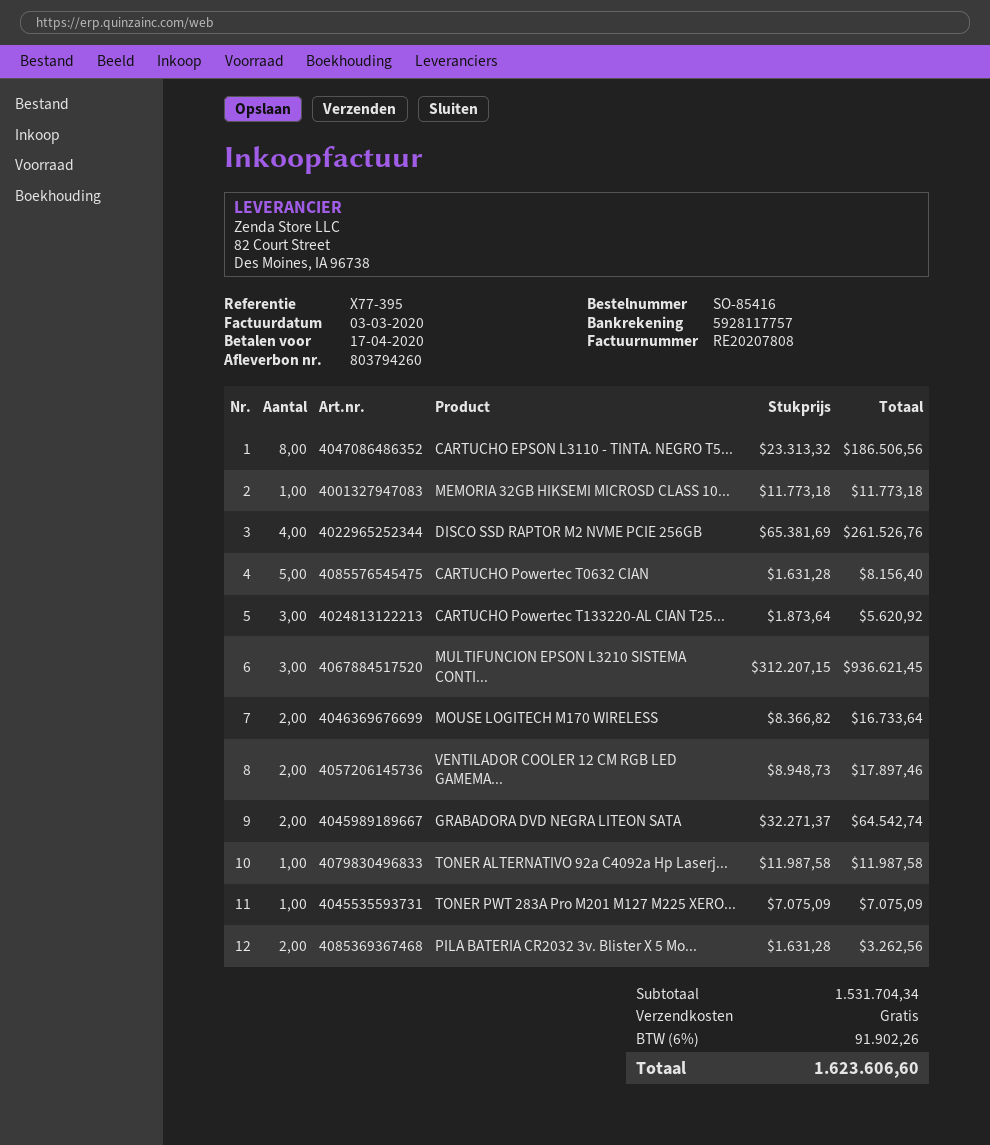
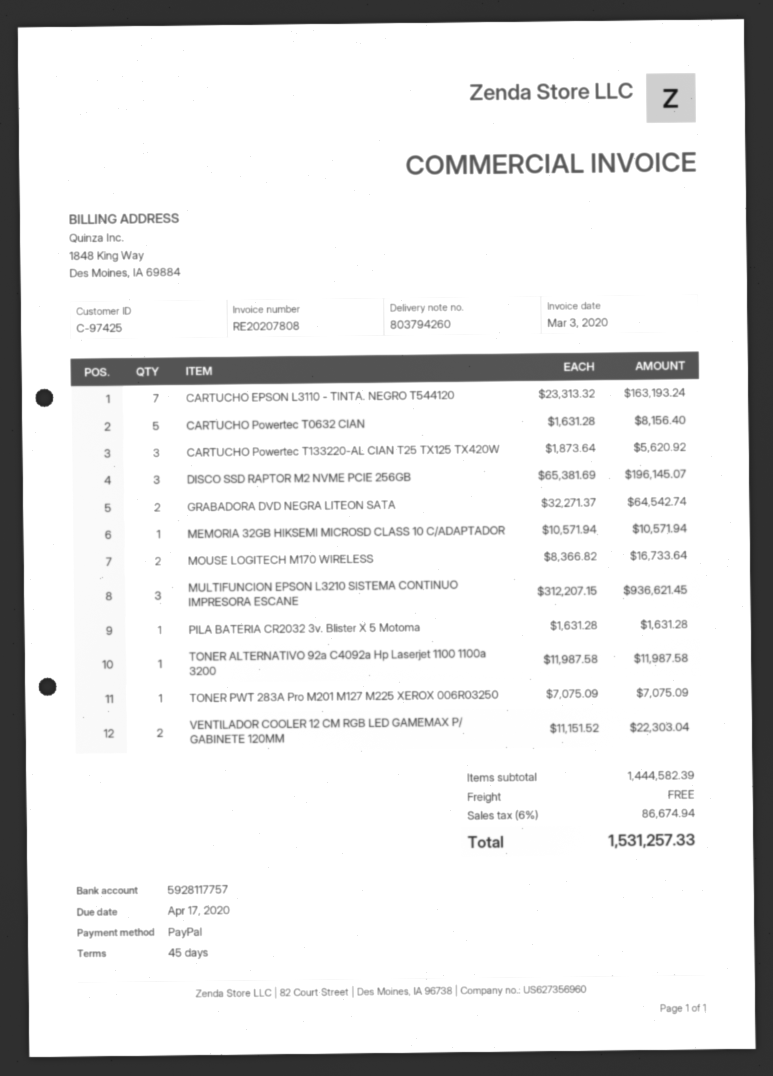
CARTUCHO EPSON L3110 - TINTA. NEGRO T5...: 8 x 23313.32 = 186506.56 -> 7 x 23313.32 = 163193.24
MEMORIA 32GB HIKSEMI MICROSD CLASS 10...: 1 x 11773.18 = 11773.18 -> 1 x 10571.94 = 10571.94
DISCO SSD RAPTOR M2 NVME PCIE 256GB: 4 x 65381.69 = 261526.76 -> 3 x 65381.69 = 196145.07
VENTILADOR COOLER 12 CM RGB LED GAMEMA...: 2 x 8948.73 = 17897.46 -> 2 x 11151.52 = 22303.04
PILA BATERIA CR2032 3v. Blister X 5 Mo...: 2 x 1631.28 = 3262.56 -> 1 x 1631.28 = 1631.28
subtotal: 1531704.34 -> 1444582.39
tax: 6% = 91902.26 -> 6% = 86674.94
total: 1623606.60 -> 1531257.33

